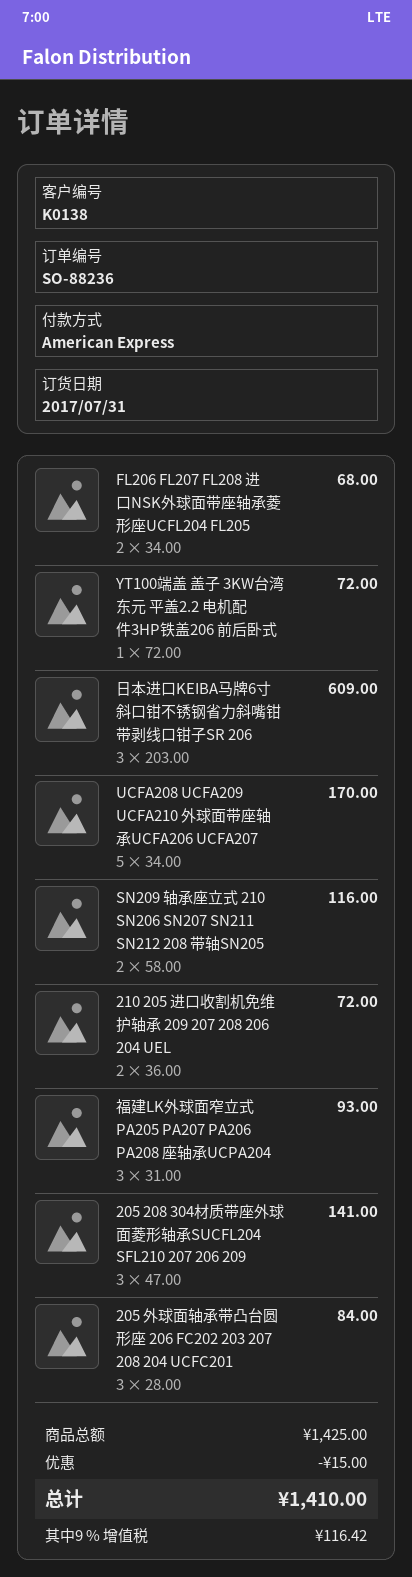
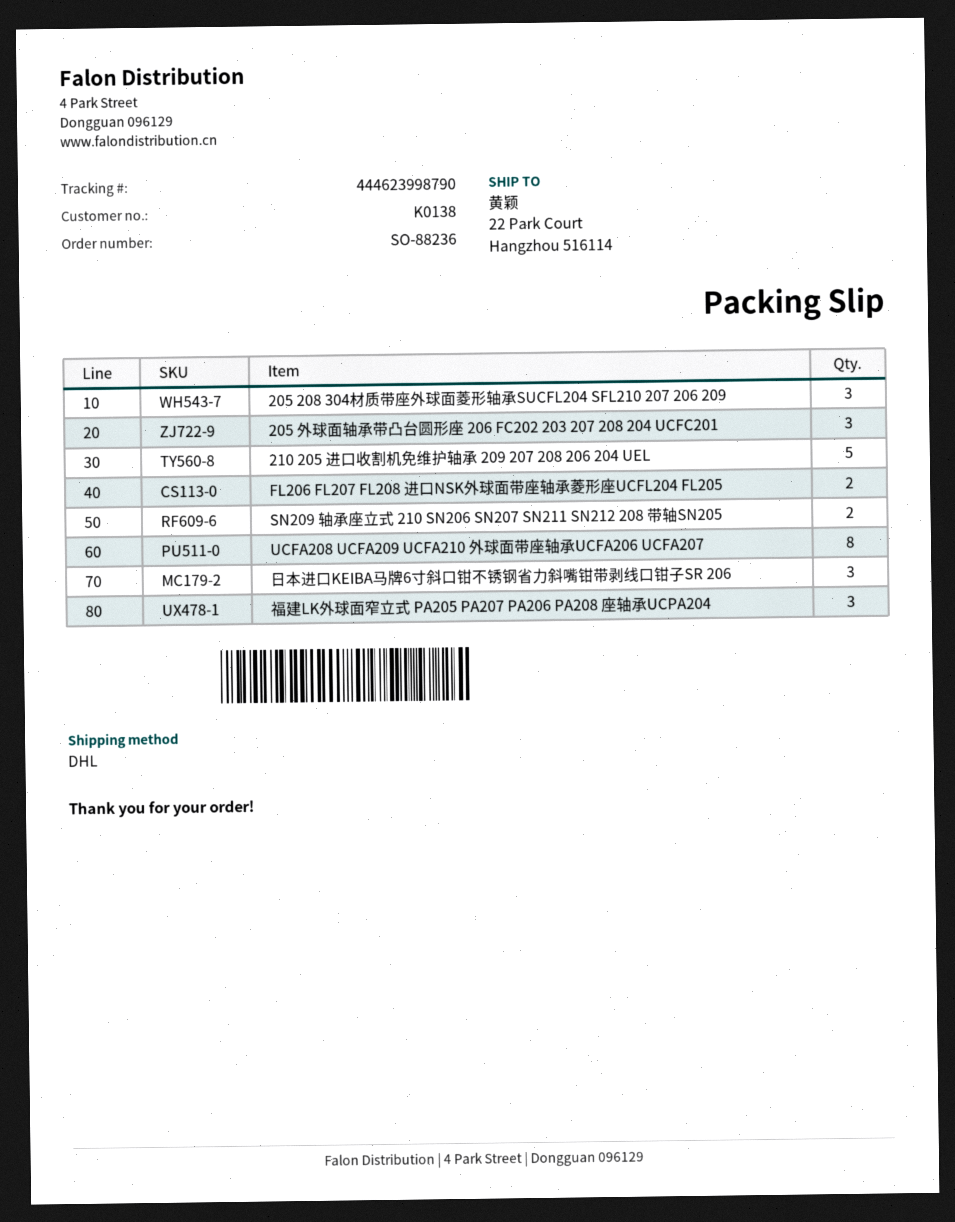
YT100端盖 盖子 3KW台湾东元 平盖2.2 电机配件3HP铁盖206 前后卧式: 1 -> none
UCFA208 UCFA209 UCFA210 外球面带座轴承UCFA206 UCFA207: 5 -> 8
210 205 进口收割机免维护轴承 209 207 208 206 204 UEL: 2 -> 5

